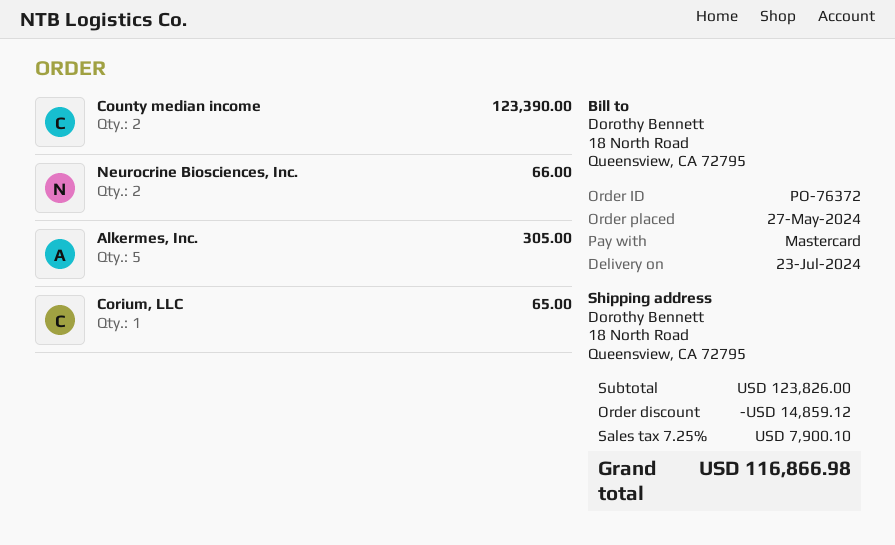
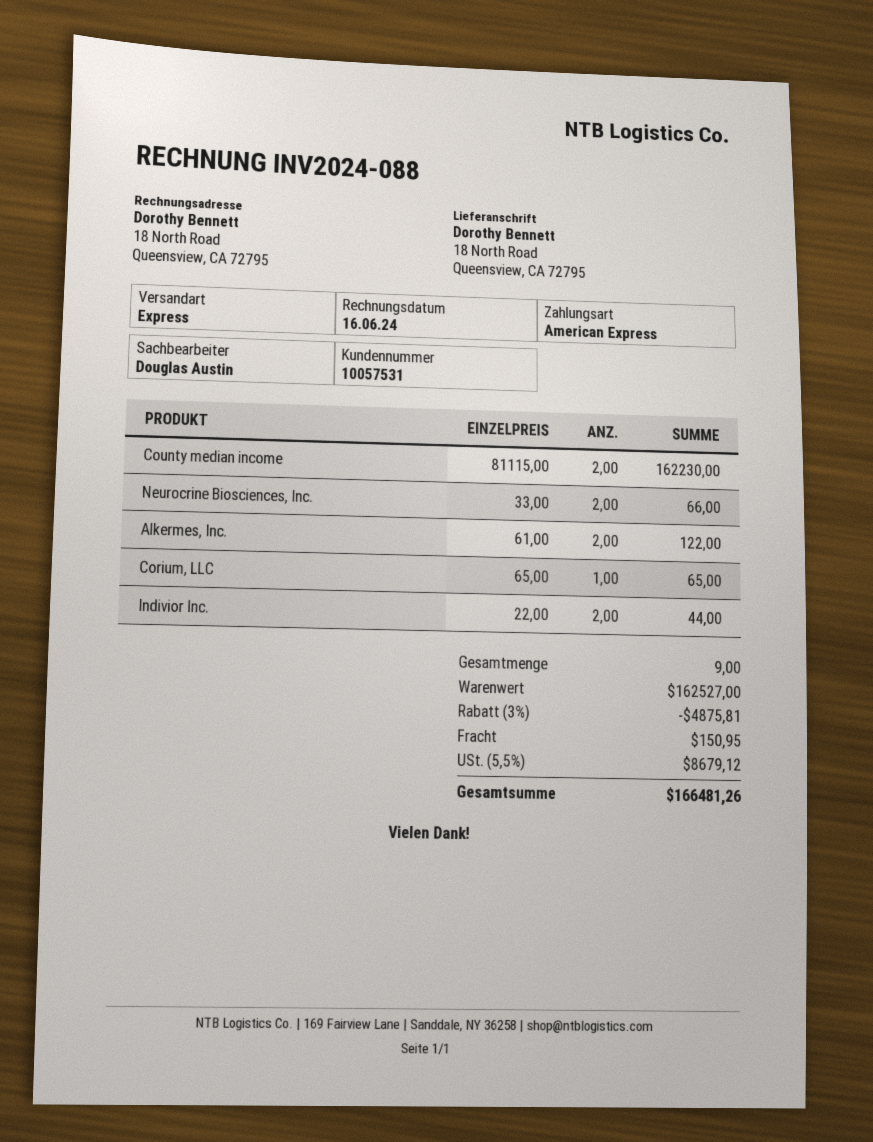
payment method: Mastercard -> American Express
County median income: 2 for 123390.00 -> 2 for 162230.00
Alkermes, Inc.: 5 for 305.00 -> 2 for 122.00
Indivior Inc.: none -> 2 for 44.00
subtotal: 123826.00 -> 162527.00
discount: 14859.12 -> 4875.81
shipping: none -> 150.95
tax: 7.25% = 7900.10 -> 5.5% = 8679.12
total: 116866.98 -> 166481.26

